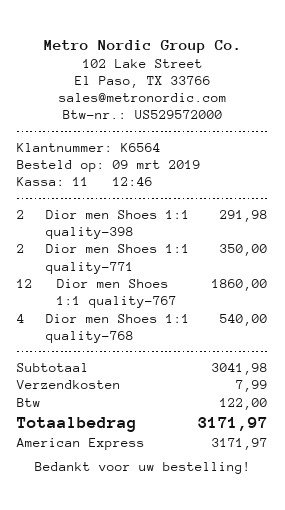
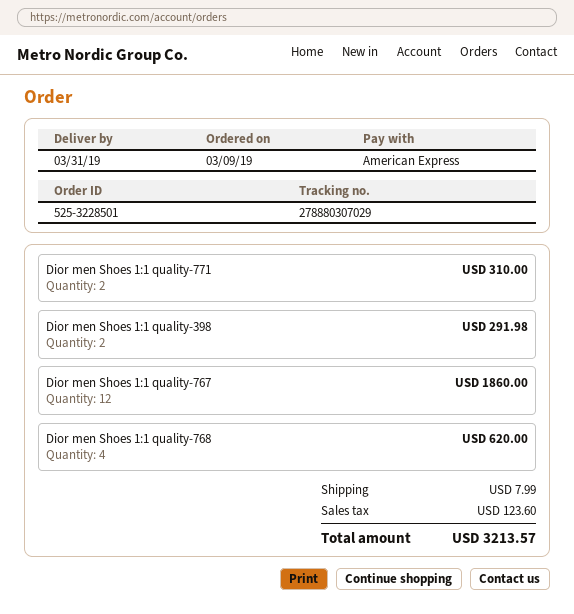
Dior men Shoes 1:1 quality-771: 2 for 350.00 -> 2 for 310.00
Dior men Shoes 1:1 quality-768: 4 for 540.00 -> 4 for 620.00
tax: 122.00 -> 123.60
total: 3171.97 -> 3213.57

